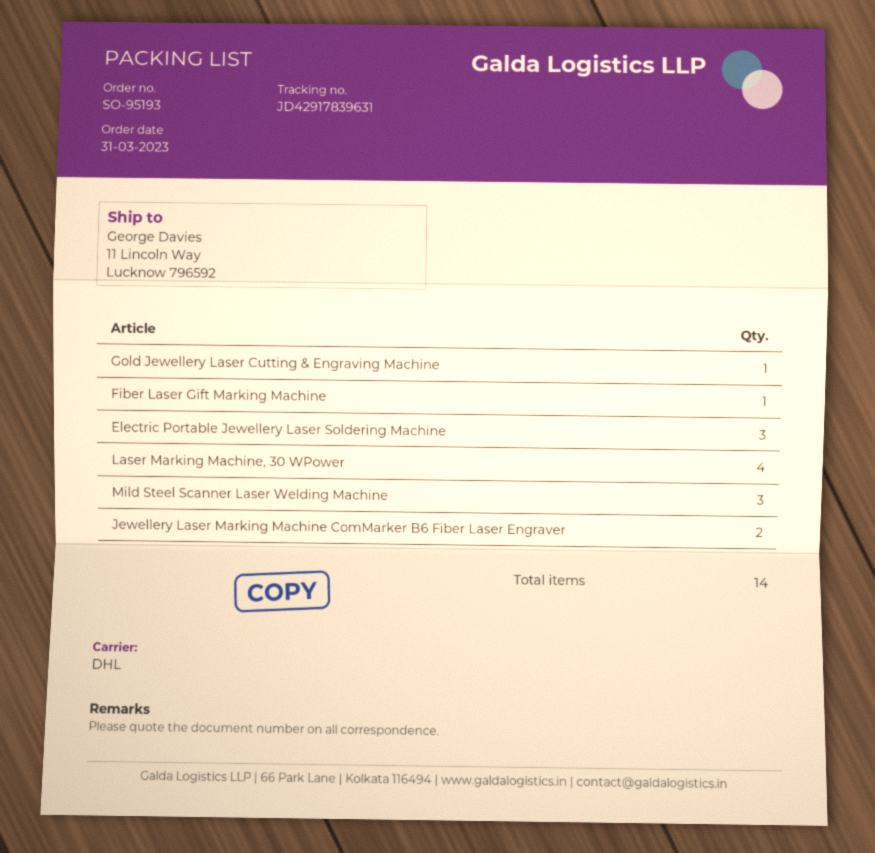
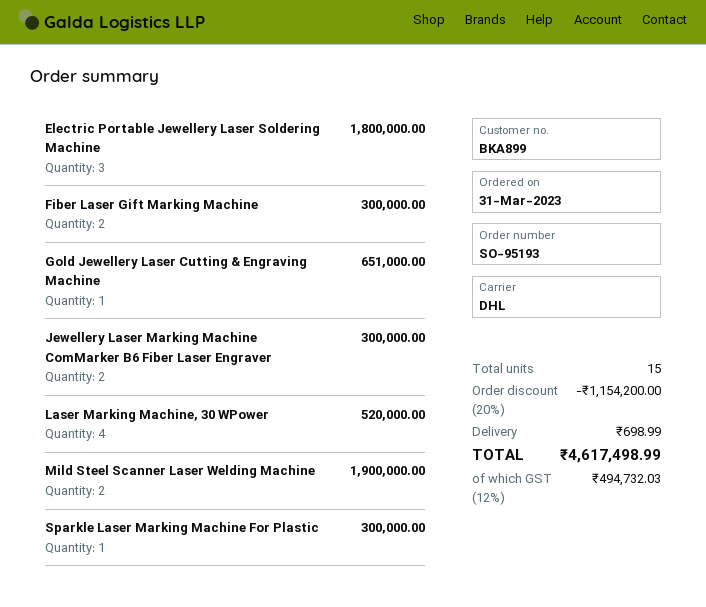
Fiber Laser Gift Marking Machine: 1 -> 2
Mild Steel Scanner Laser Welding Machine: 3 -> 2
Sparkle Laser Marking Machine For Plastic: none -> 1
total quantity: 14 -> 15

